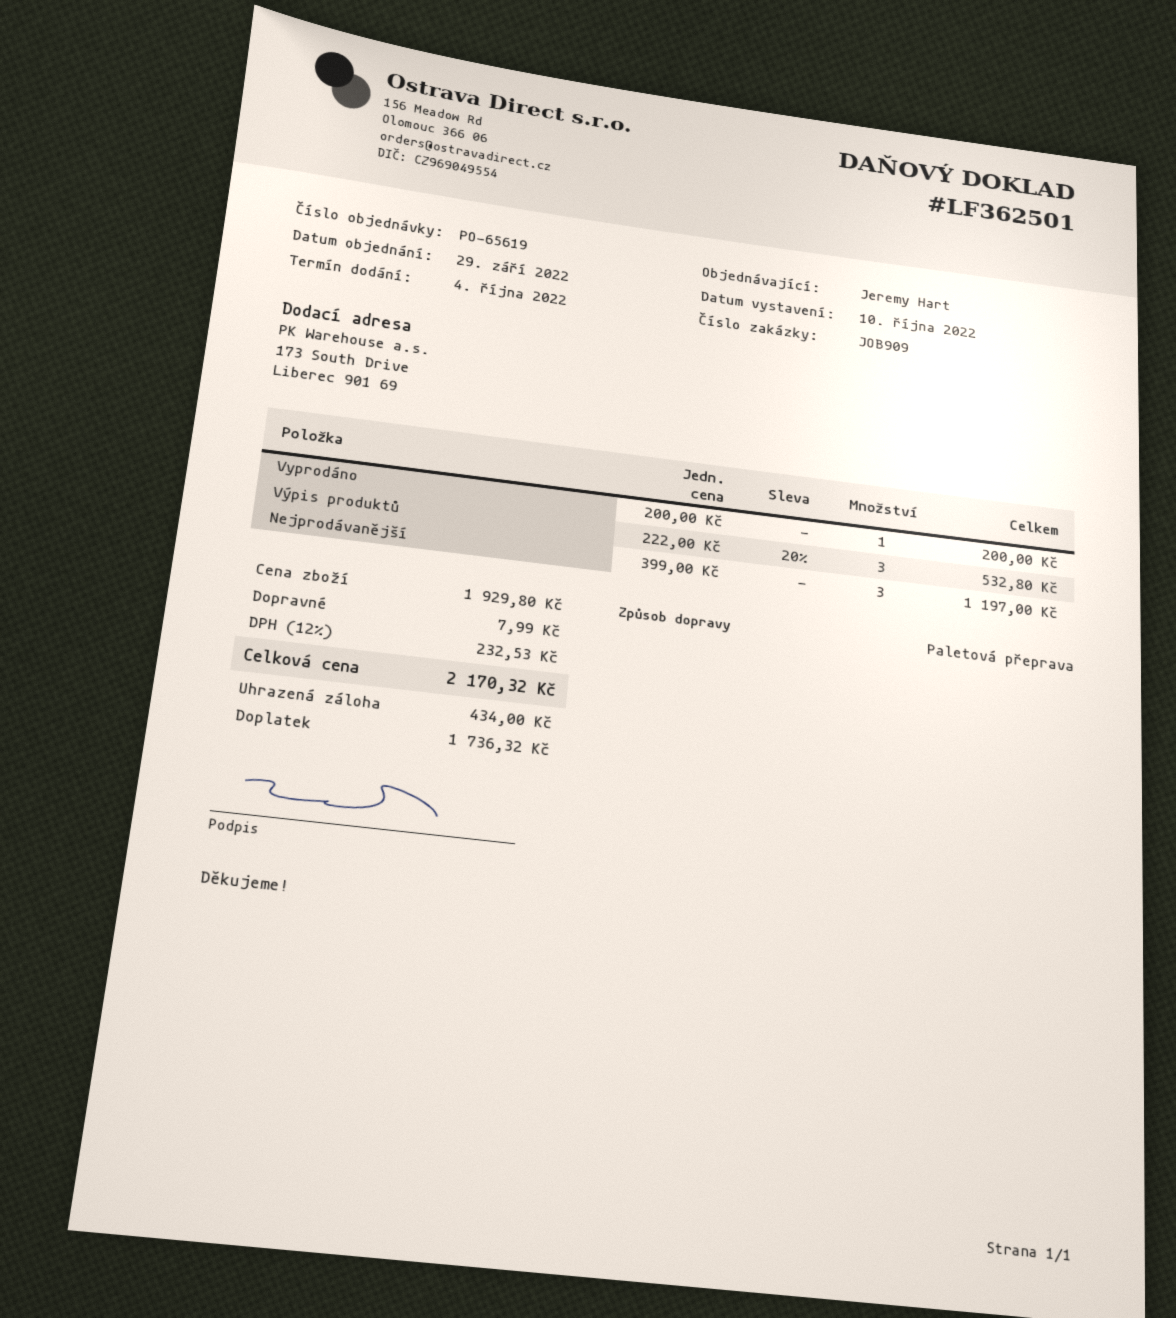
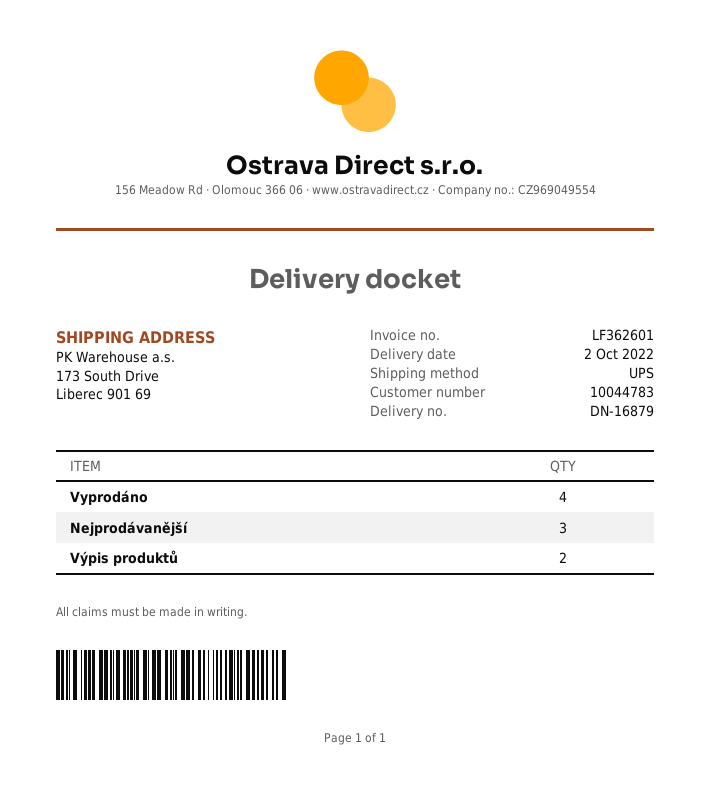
delivery date: 2022-10-04 -> 2022-10-02
invoice number: LF362501 -> LF362601
shipping method: pallet freight -> UPS
Vyprodáno: 1 -> 4
Výpis produktů: 3 -> 2

